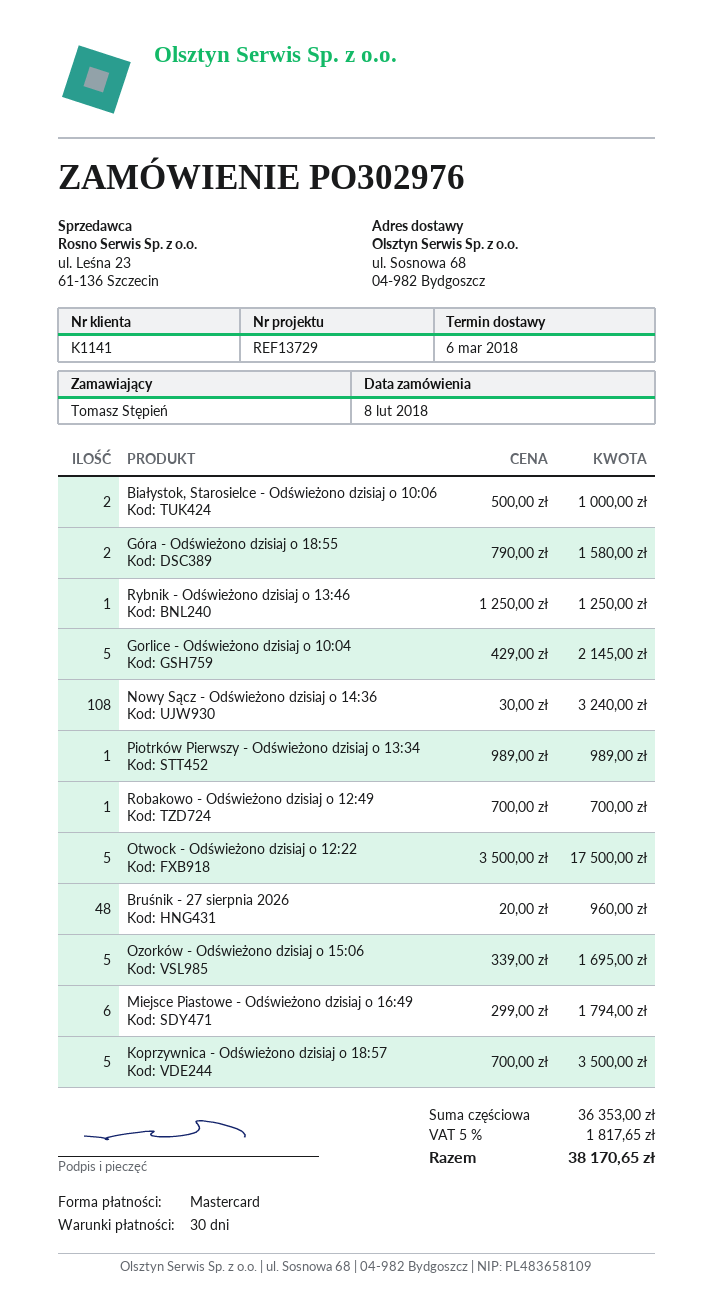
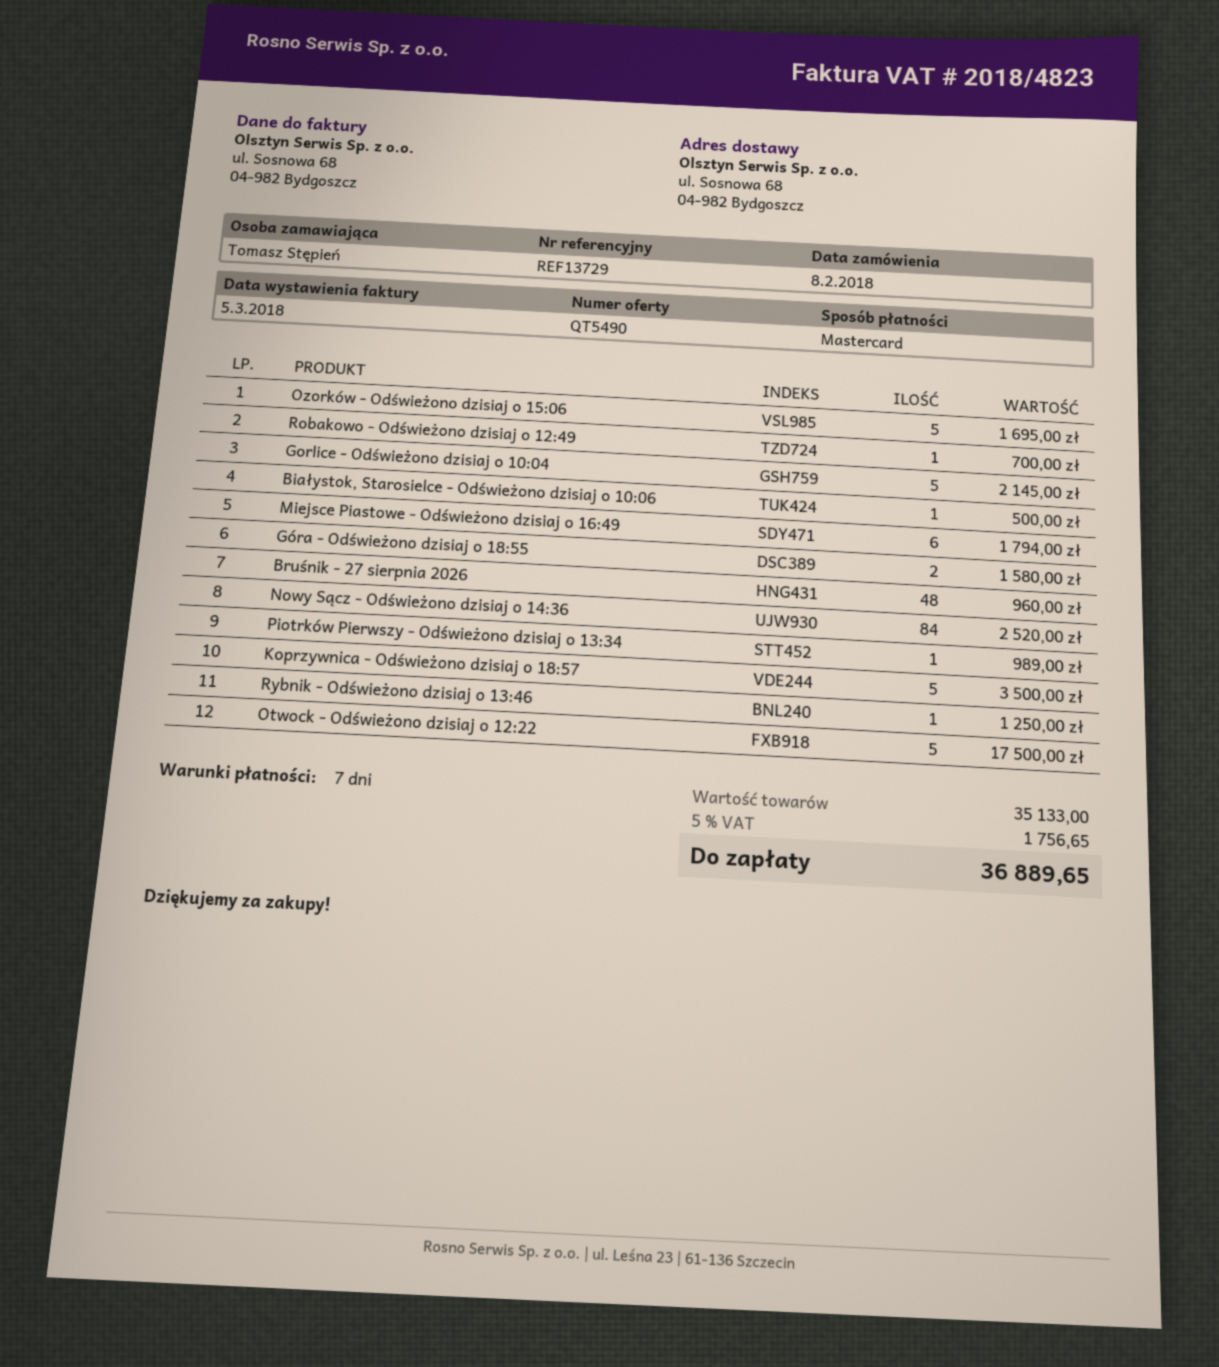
payment terms: 30 days -> 7 days
Białystok, Starosielce - Odświeżono dzisiaj o 10:06: 2 for 1000.00 -> 1 for 500.00
Nowy Sącz - Odświeżono dzisiaj o 14:36: 108 for 3240.00 -> 84 for 2520.00
subtotal: 36353.00 -> 35133.00
tax: 5% = 1817.65 -> 5% = 1756.65
total: 38170.65 -> 36889.65

